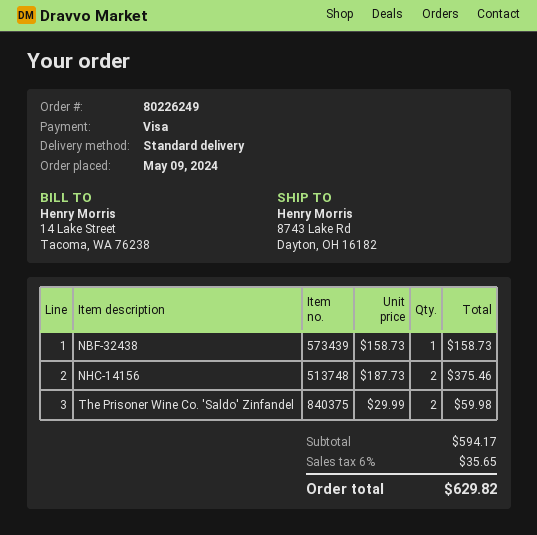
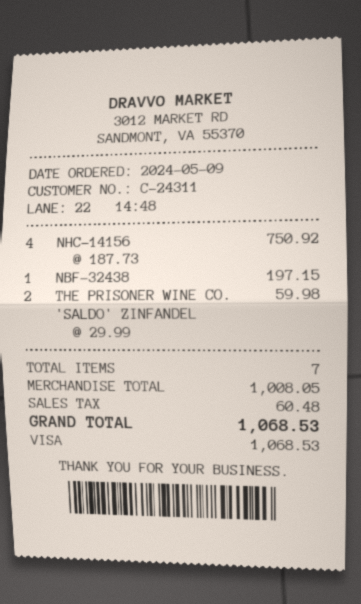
NBF-32438: 1 x 158.73 = 158.73 -> 1 x 197.15 = 197.15
NHC-14156: 2 x 187.73 = 375.46 -> 4 x 187.73 = 750.92
subtotal: 594.17 -> 1008.05
tax: 35.65 -> 60.48
total: 629.82 -> 1068.53

